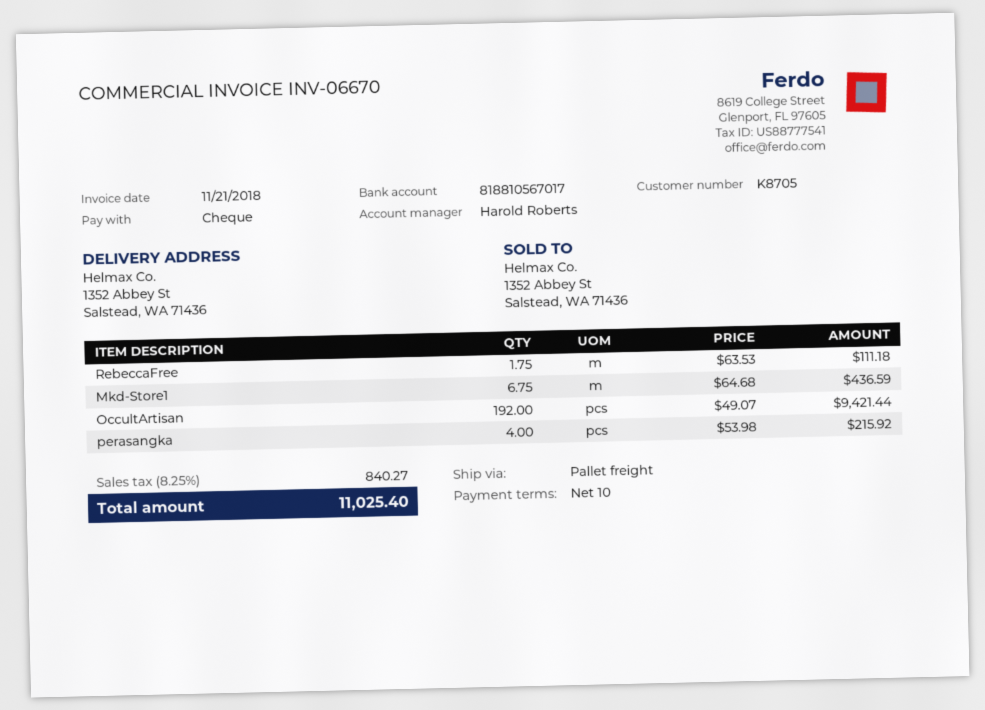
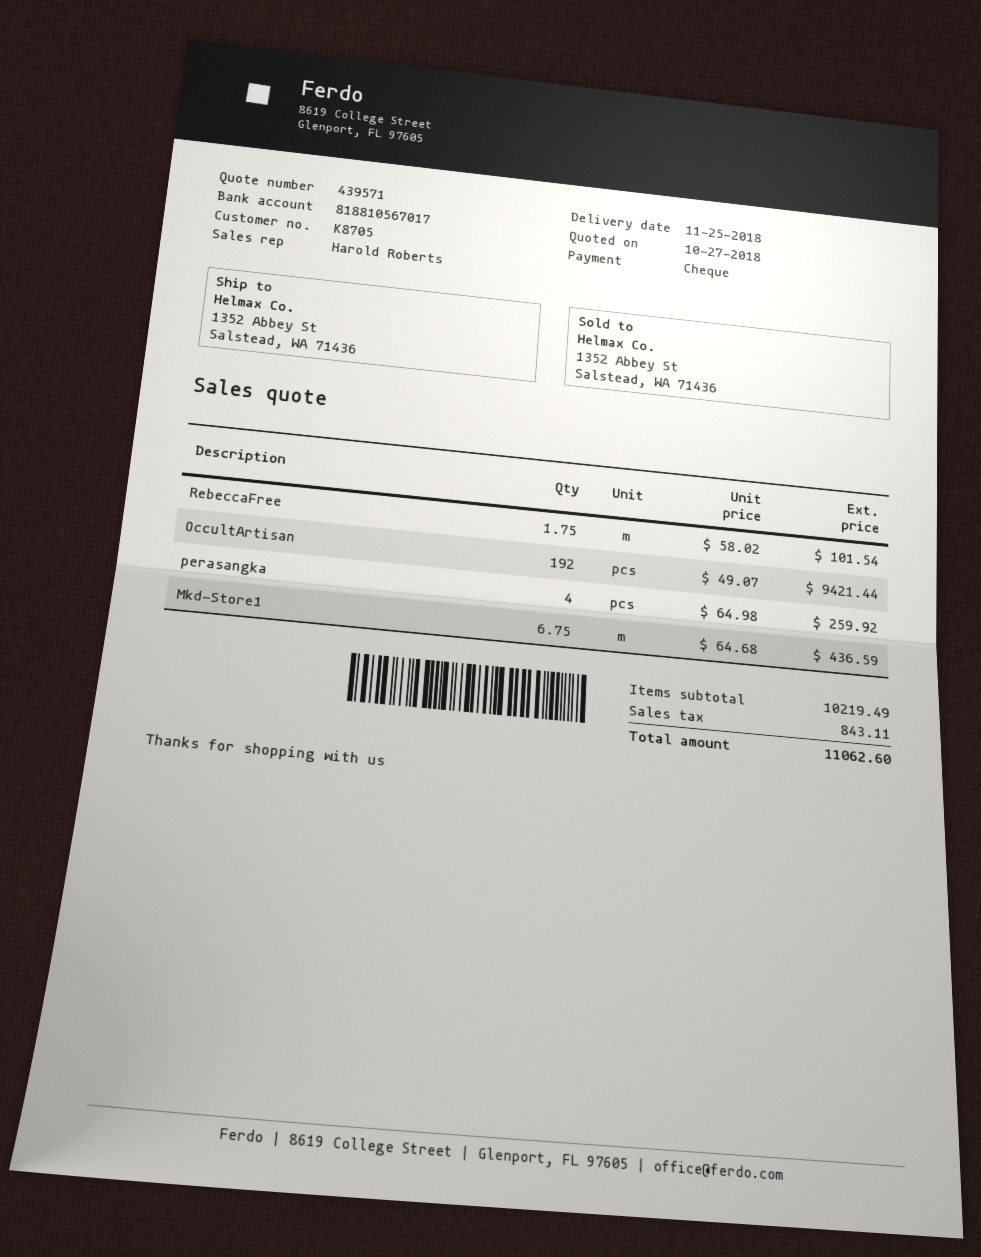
RebeccaFree: 1.75 x 63.53 = 111.18 -> 1.75 x 58.02 = 101.54
perasangka: 4 x 53.98 = 215.92 -> 4 x 64.98 = 259.92
tax: 840.27 -> 843.11
total: 11025.40 -> 11062.60

